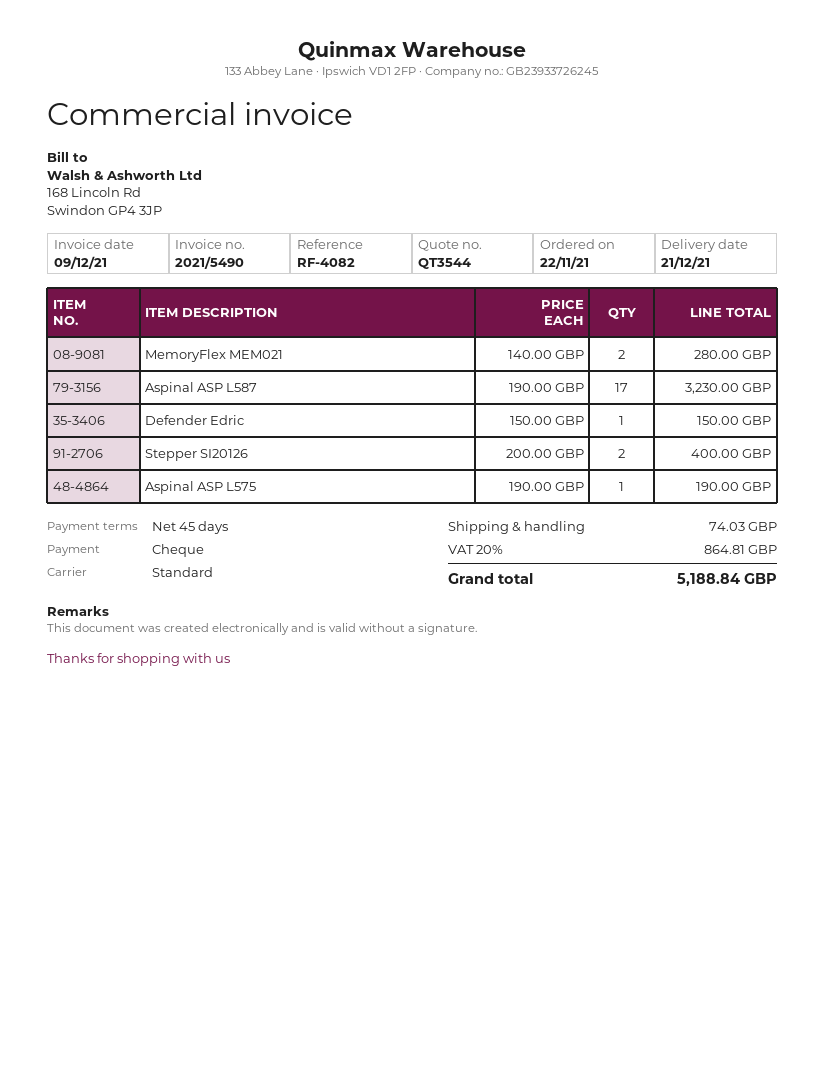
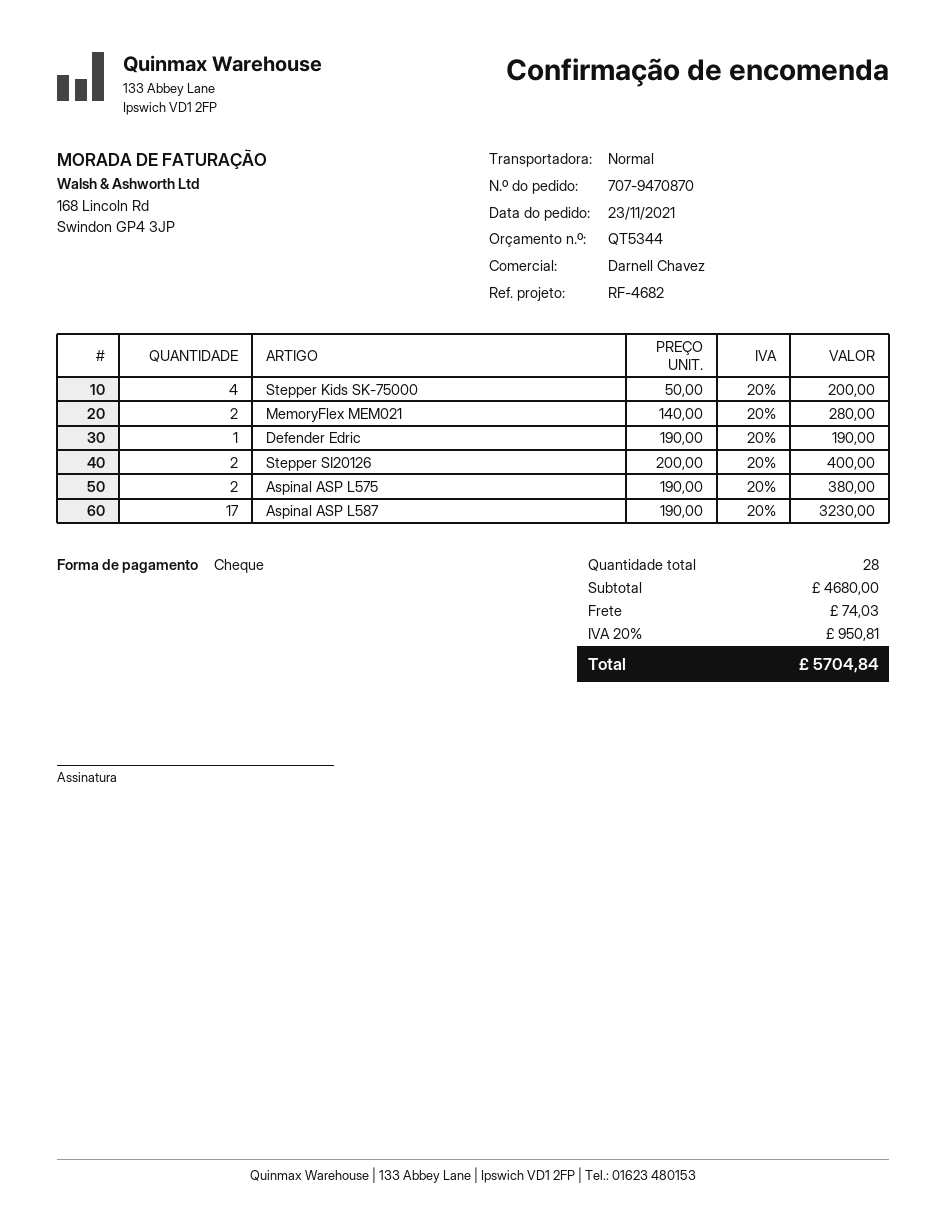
quote number: QT3544 -> QT5344
order date: 2021-11-22 -> 2021-11-23
reference: RF-4082 -> RF-4682
Defender Edric: 1 x 150.00 = 150.00 -> 1 x 190.00 = 190.00
Aspinal ASP L575: 1 x 190.00 = 190.00 -> 2 x 190.00 = 380.00
Stepper Kids SK-75000: none -> 4 x 50.00 = 200.00
tax: 20% = 864.81 -> 20% = 950.81
total: 5188.84 -> 5704.84

